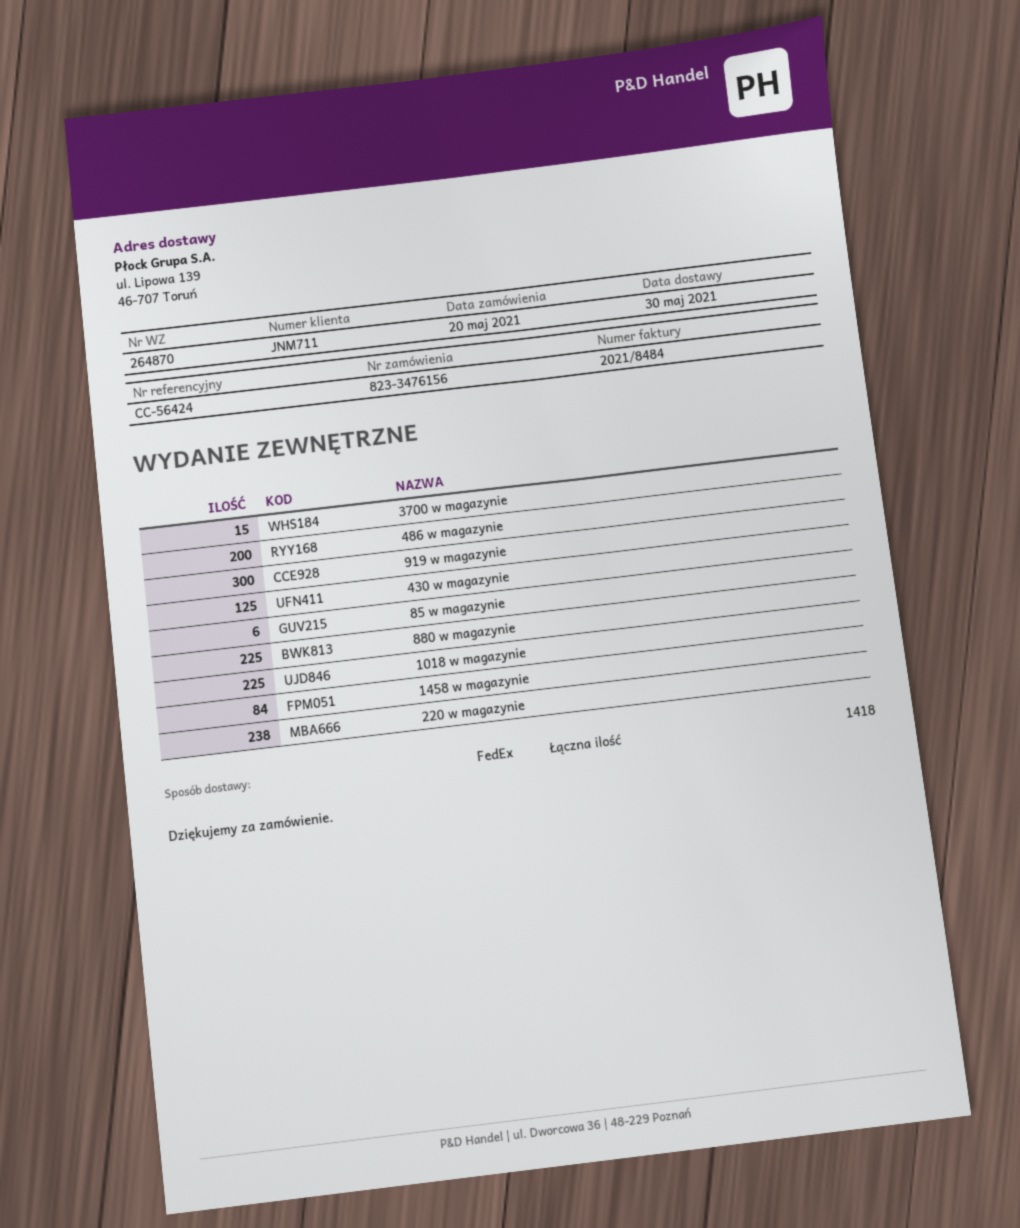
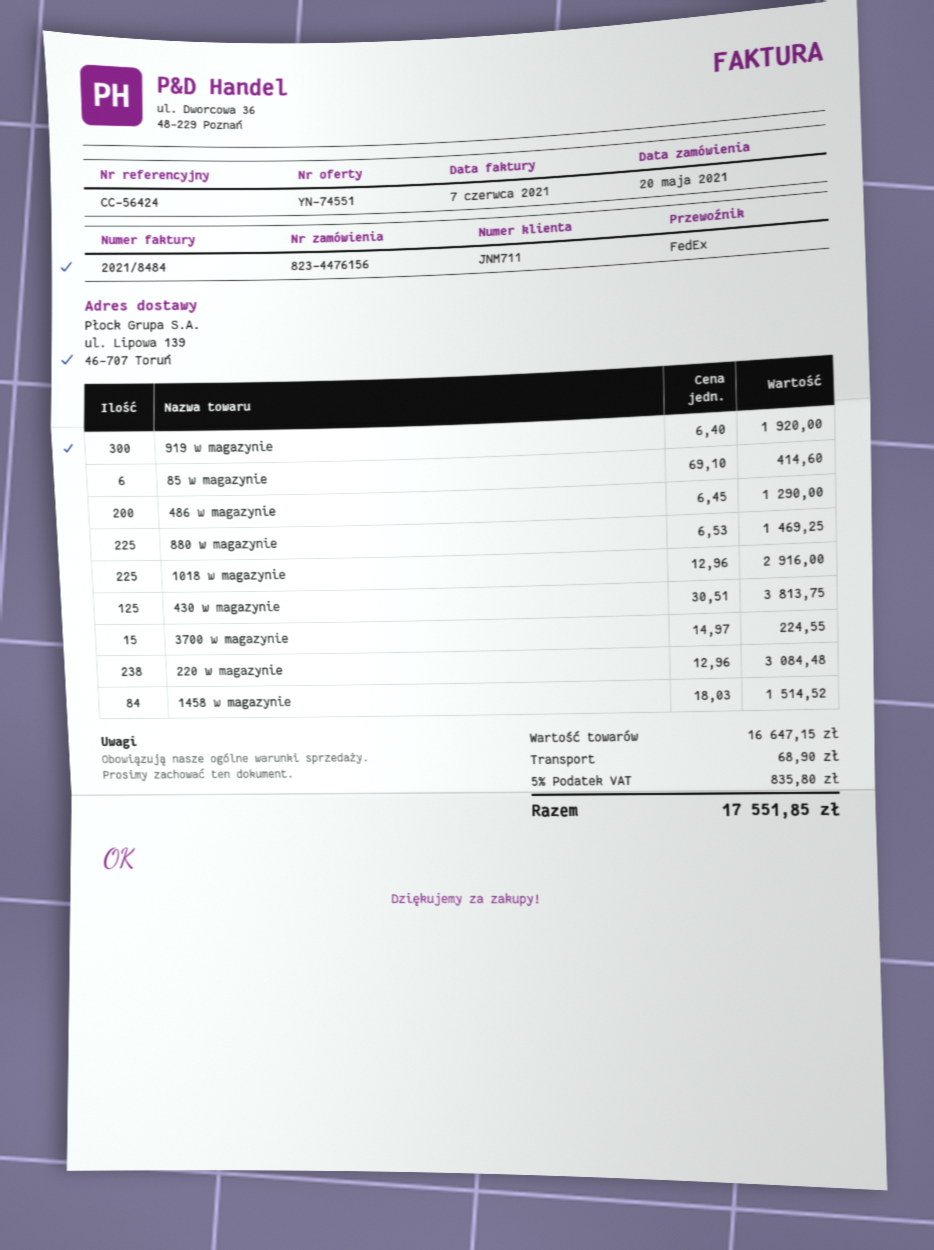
order number: 823-3476156 -> 823-4476156

